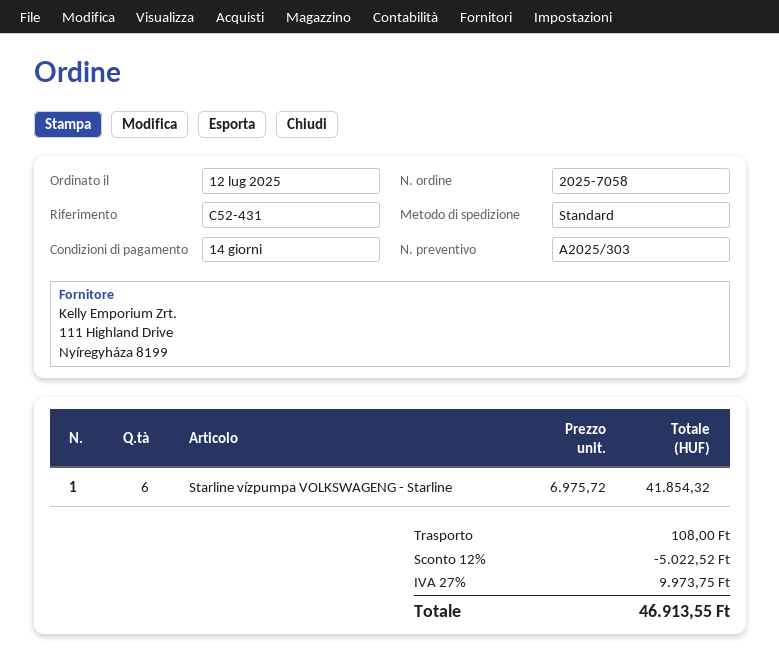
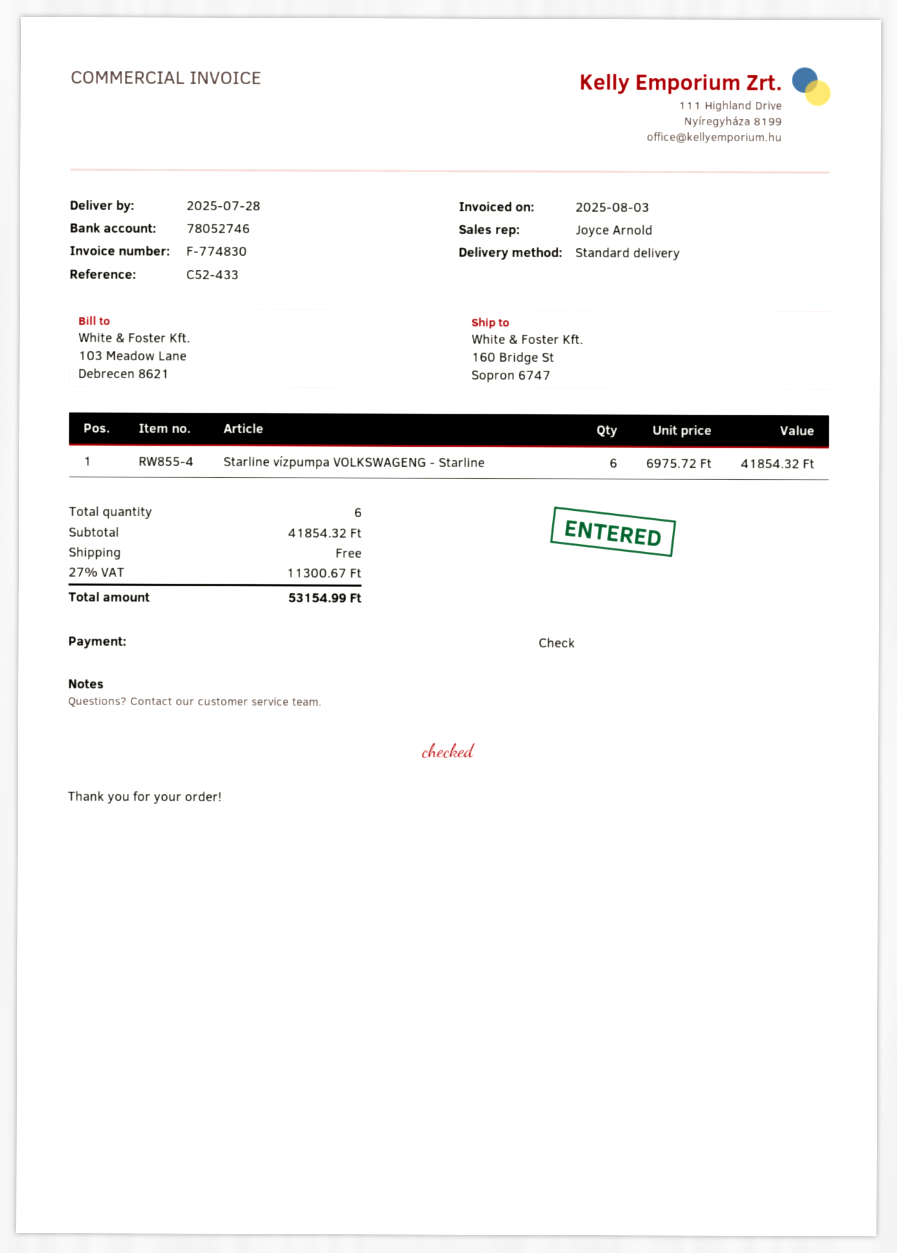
reference: C52-431 -> C52-433
discount: 12% = 5022.52 -> none
shipping: 108.00 -> 0.00
tax: 27% = 9973.75 -> 27% = 11300.67
total: 46913.55 -> 53154.99

